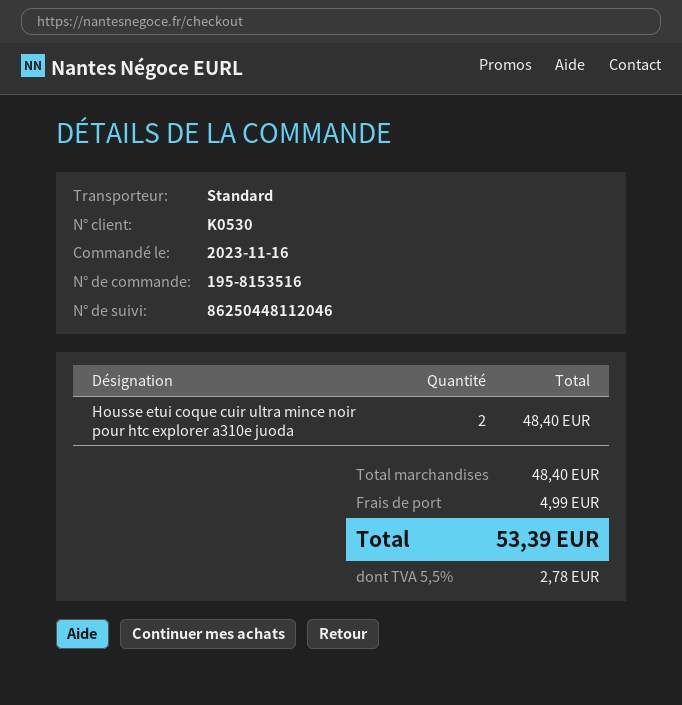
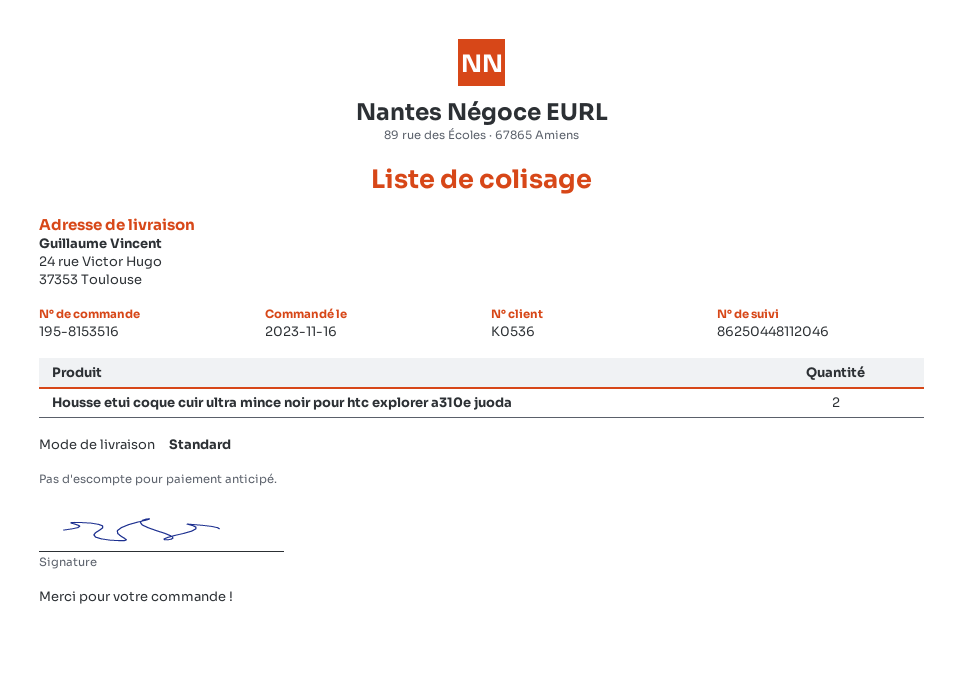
customer number: K0530 -> K0536

